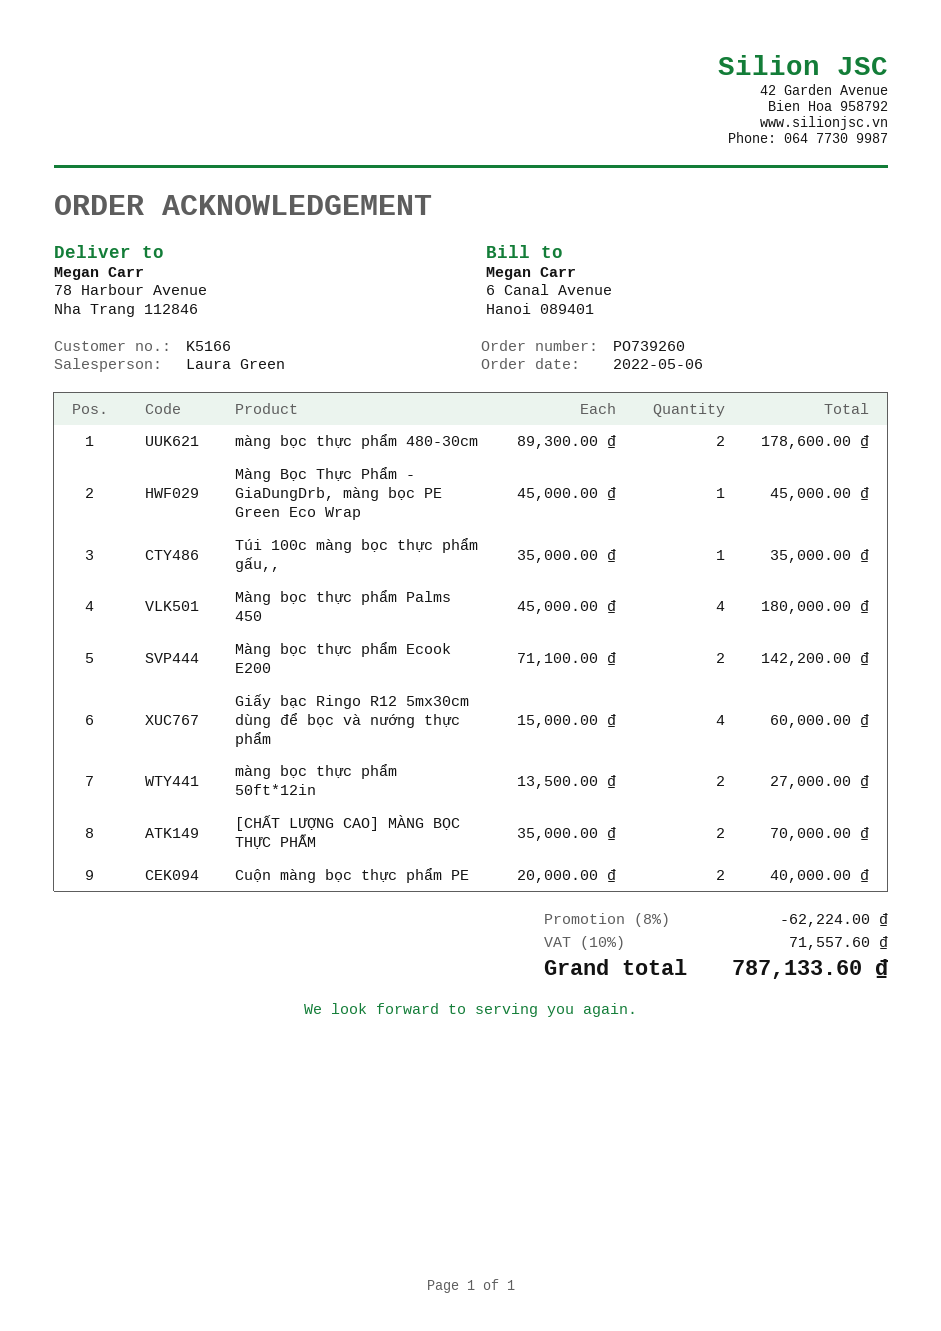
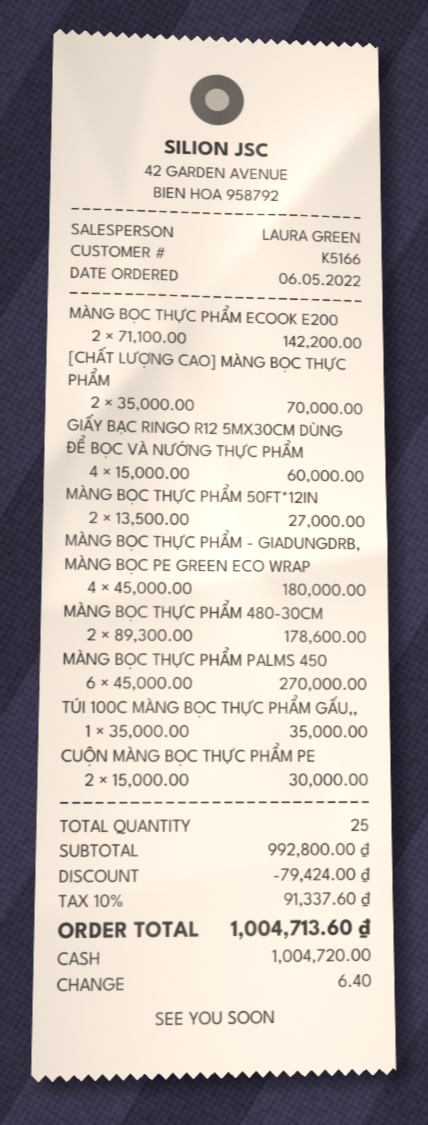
Màng Bọc Thực Phẩm - GiaDungDrb, màng bọc PE Green Eco Wrap: 1 x 45000.00 = 45000.00 -> 4 x 45000.00 = 180000.00
Màng bọc thực phẩm Palms 450: 4 x 45000.00 = 180000.00 -> 6 x 45000.00 = 270000.00
Cuộn màng bọc thực phẩm PE: 2 x 20000.00 = 40000.00 -> 2 x 15000.00 = 30000.00
discount: 62224.00 -> 79424.00
tax: 10% = 71557.60 -> 10% = 91337.60
total: 787133.60 -> 1004713.60

